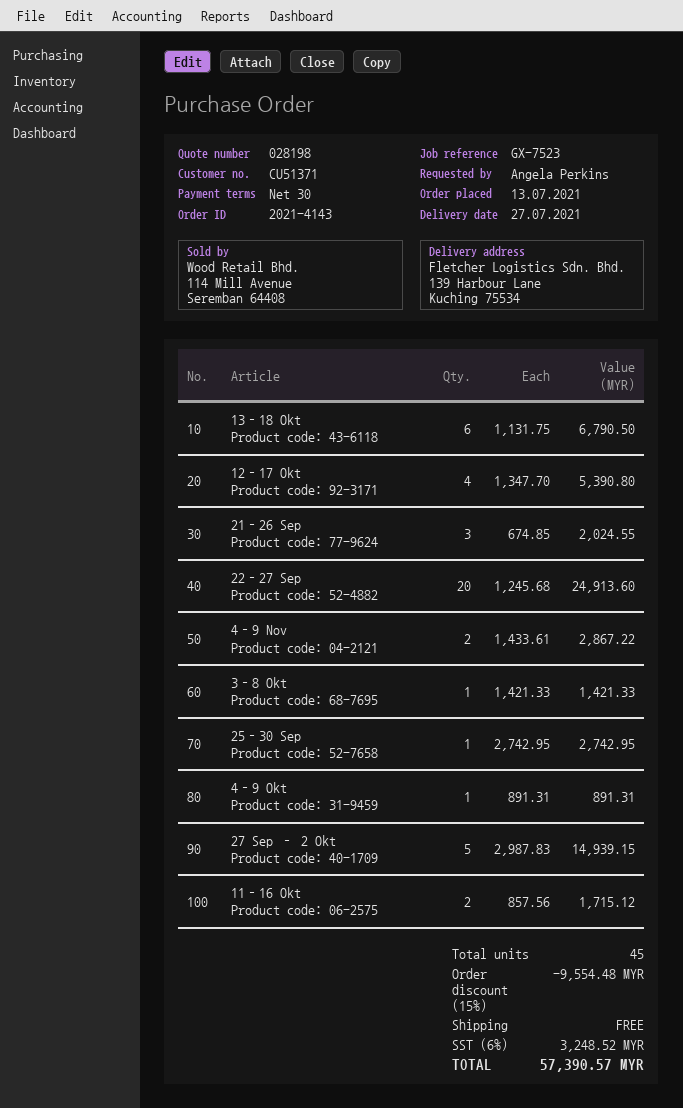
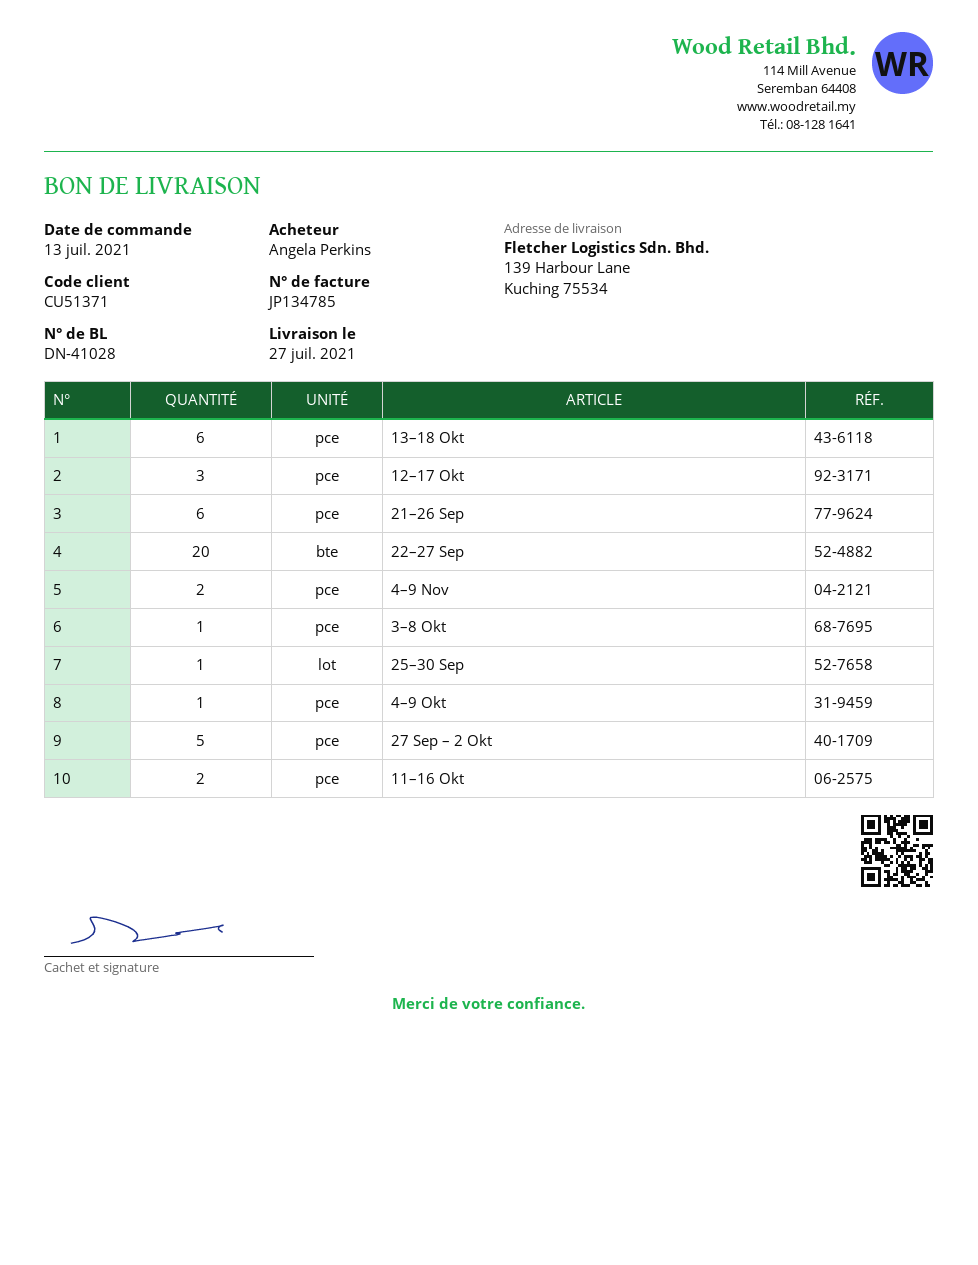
12–17 Okt: 4 -> 3
21–26 Sep: 3 -> 6

